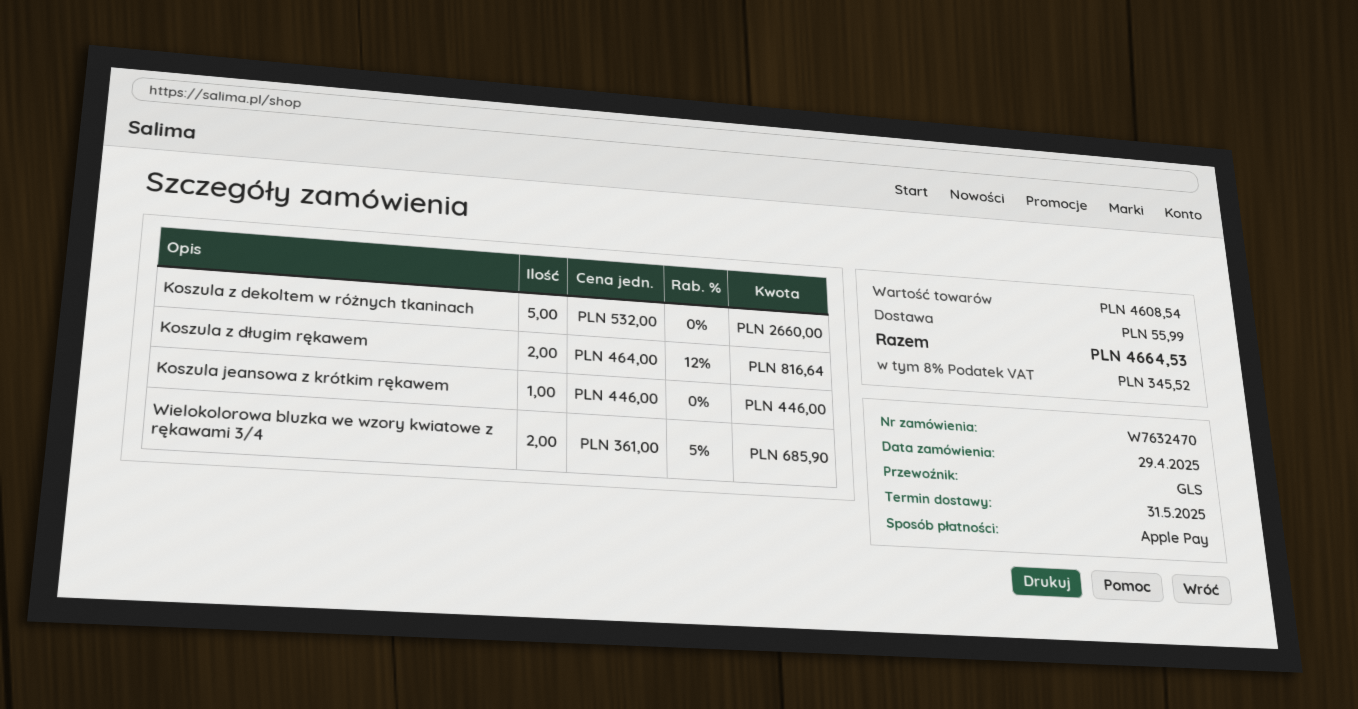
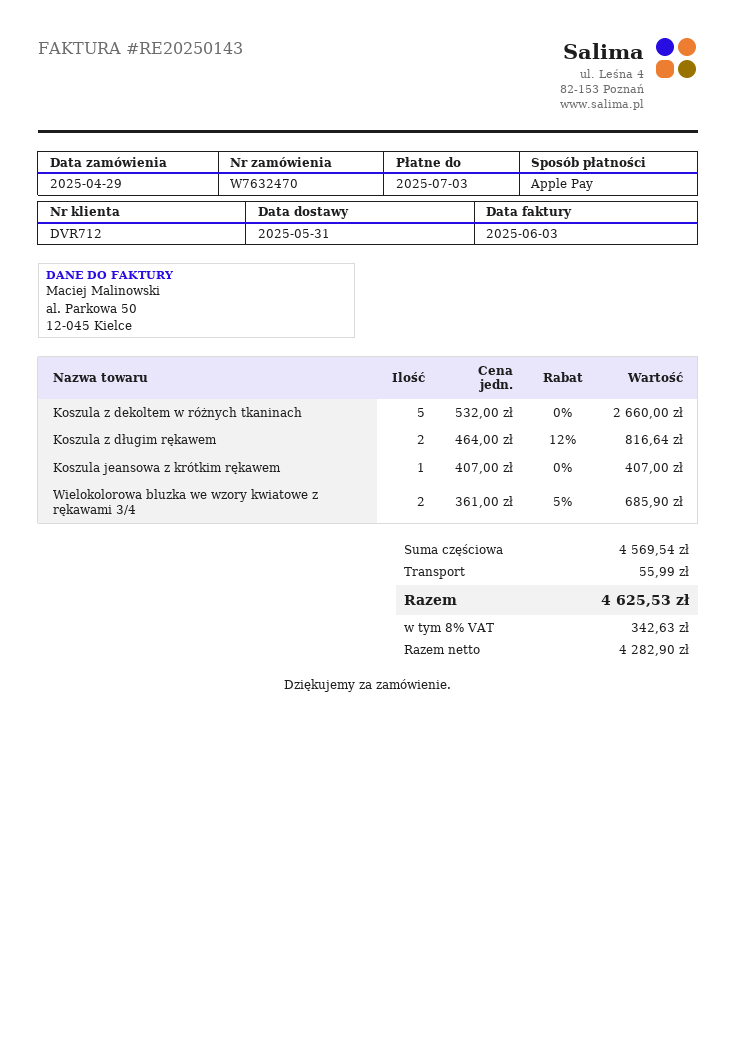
Koszula jeansowa z krótkim rękawem: 1 x 446.00 = 446.00 -> 1 x 407.00 = 407.00
subtotal: 4608.54 -> 4569.54
tax: 8% = 345.52 -> 8% = 342.63
total: 4664.53 -> 4625.53

